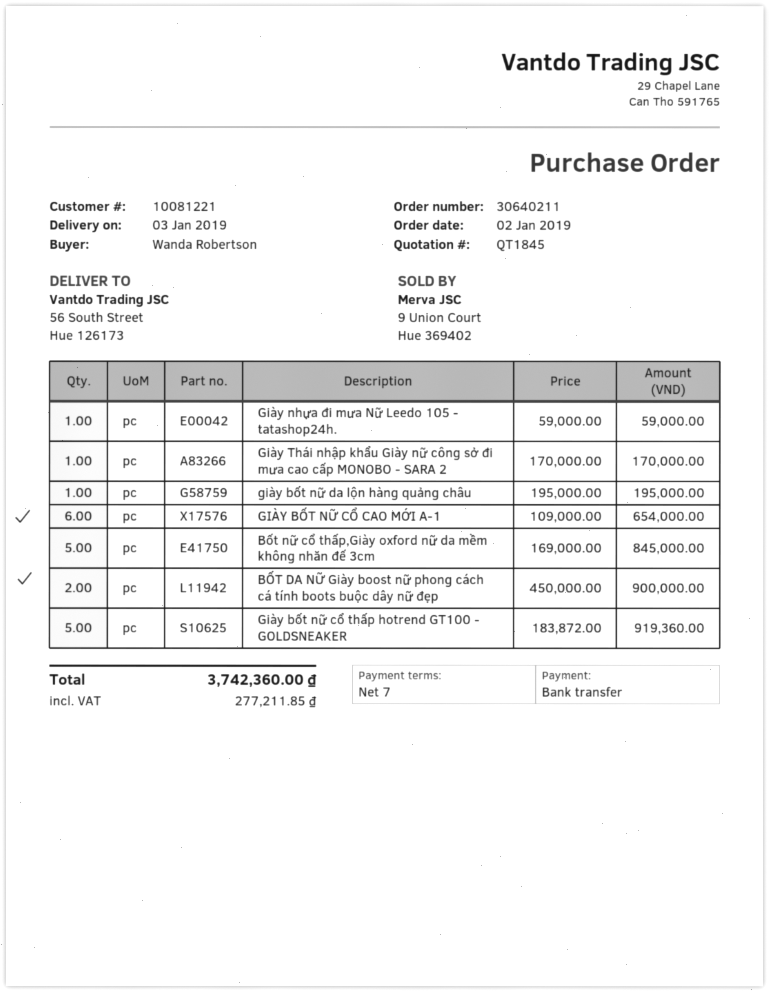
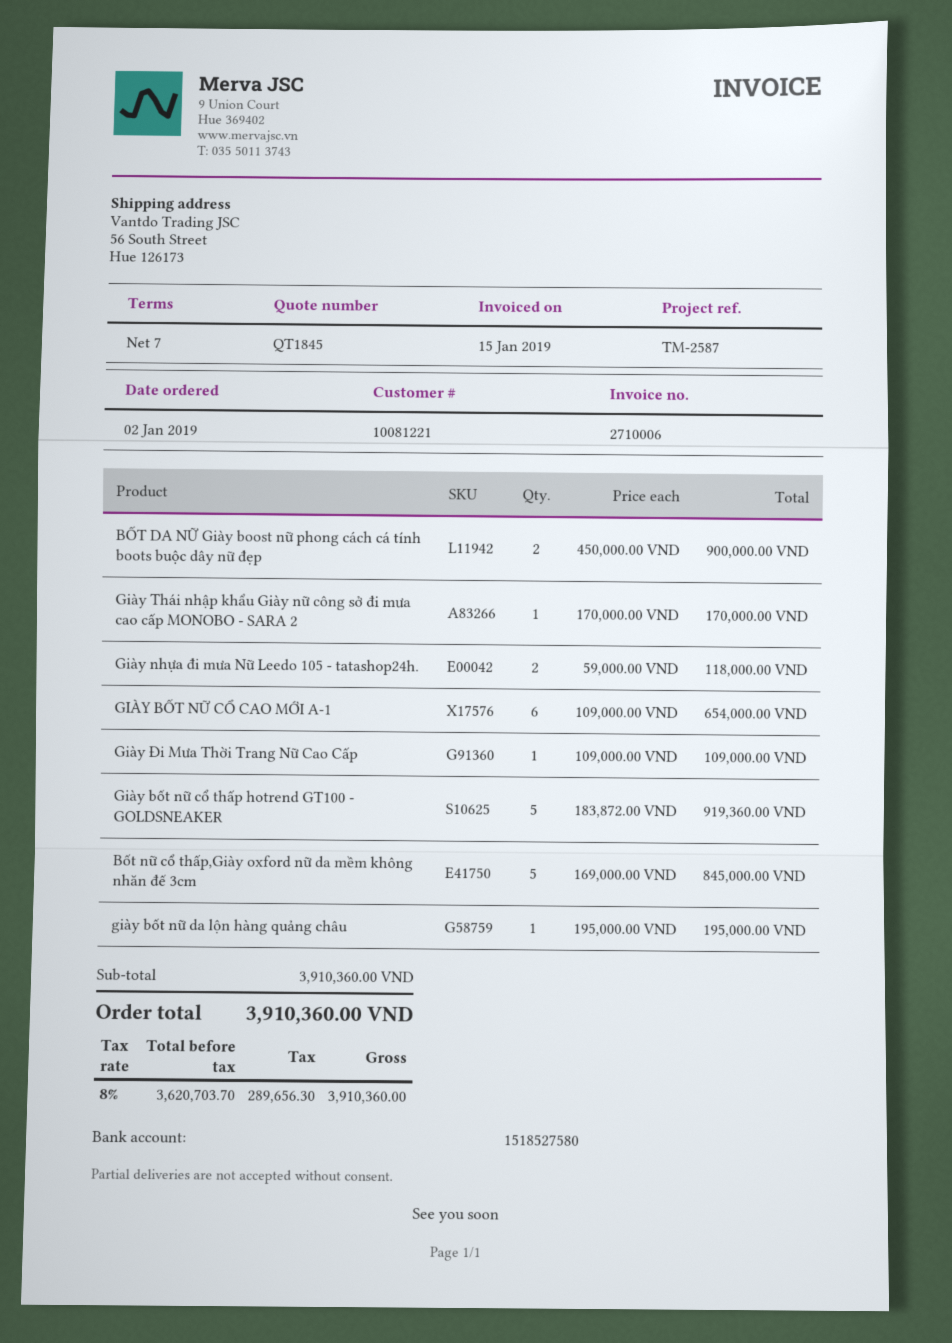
Giày nhựa đi mưa Nữ Leedo 105 - tatashop24h.: 1 x 59000.00 = 59000.00 -> 2 x 59000.00 = 118000.00
Giày Đi Mưa Thời Trang Nữ Cao Cấp: none -> 1 x 109000.00 = 109000.00
tax: 277211.85 -> 289656.30
total: 3742360.00 -> 3910360.00

